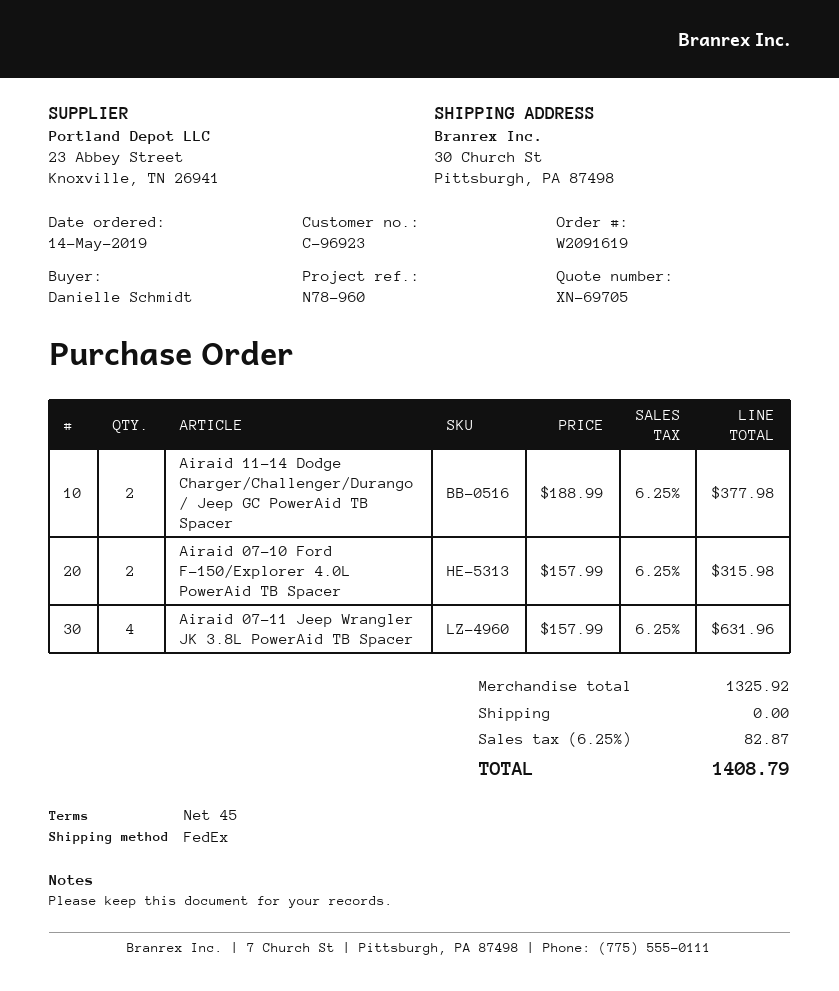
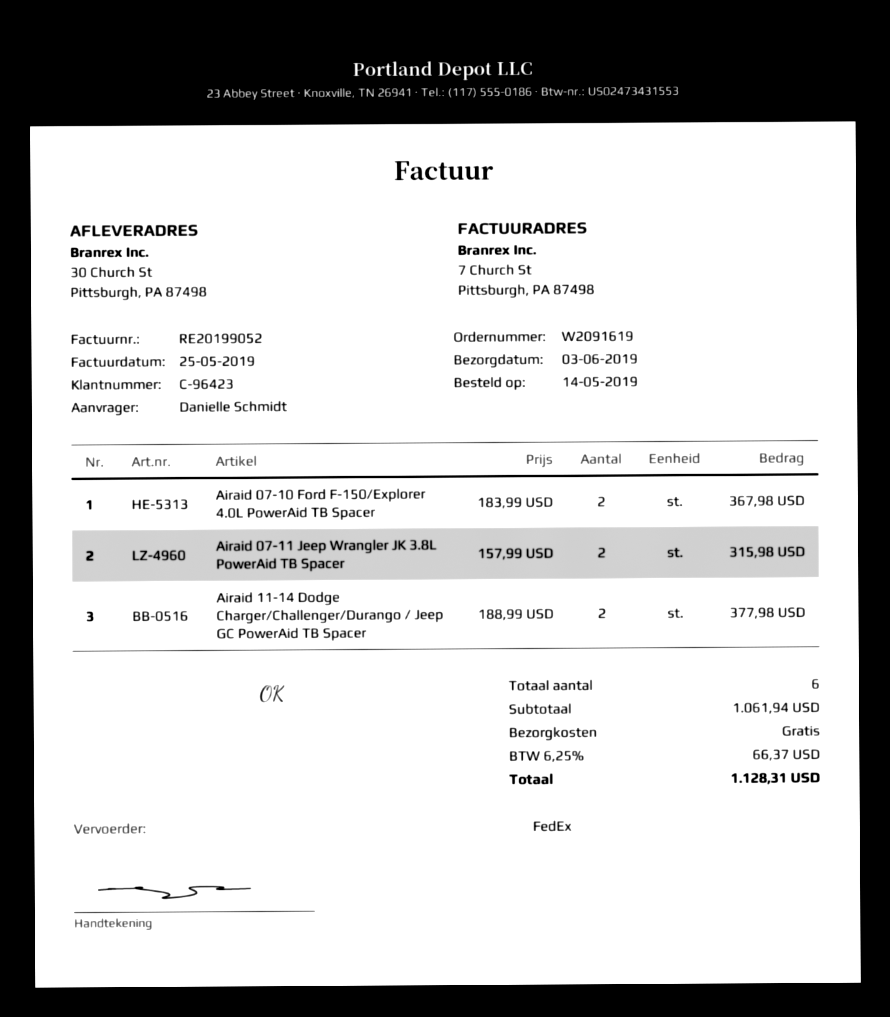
customer number: C-96923 -> C-96423
Airaid 07-10 Ford F-150/Explorer 4.0L PowerAid TB Spacer: 2 x 157.99 = 315.98 -> 2 x 183.99 = 367.98
Airaid 07-11 Jeep Wrangler JK 3.8L PowerAid TB Spacer: 4 x 157.99 = 631.96 -> 2 x 157.99 = 315.98
subtotal: 1325.92 -> 1061.94
tax: 6.25% = 82.87 -> 6.25% = 66.37
total: 1408.79 -> 1128.31

